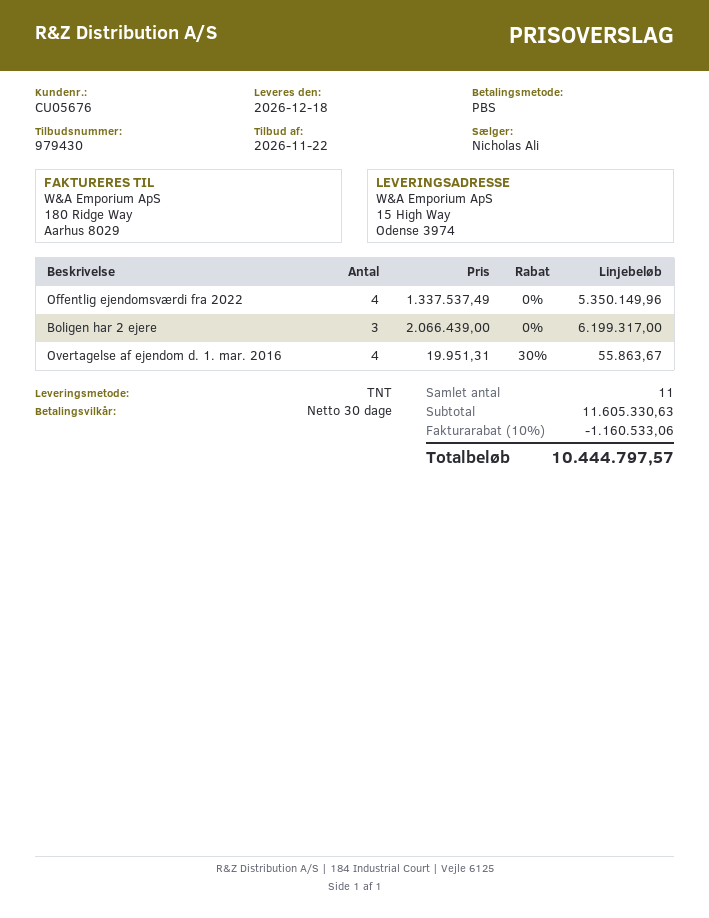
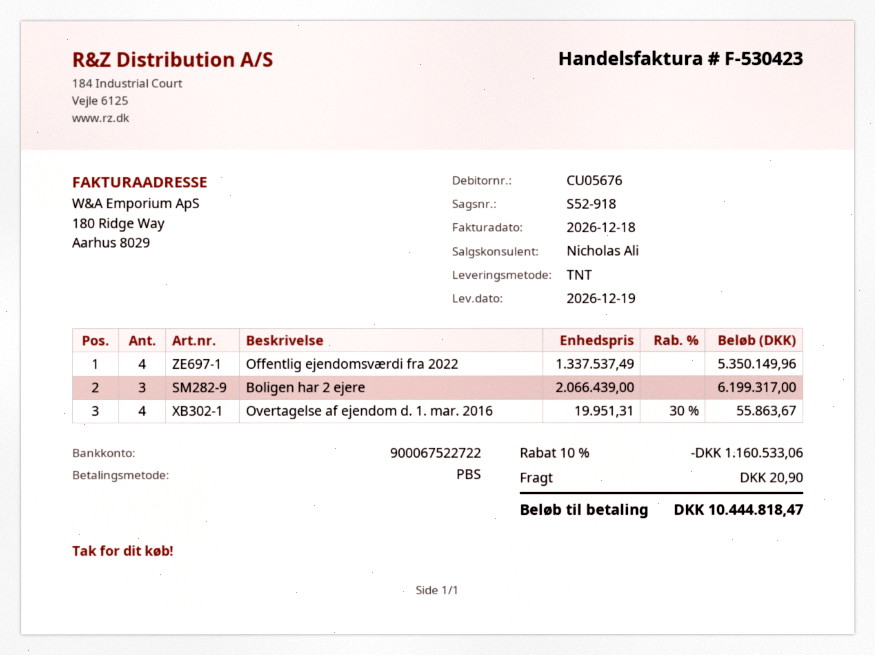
delivery date: 2026-12-18 -> 2026-12-19
shipping: none -> 20.90
total: 10444797.57 -> 10444818.47

